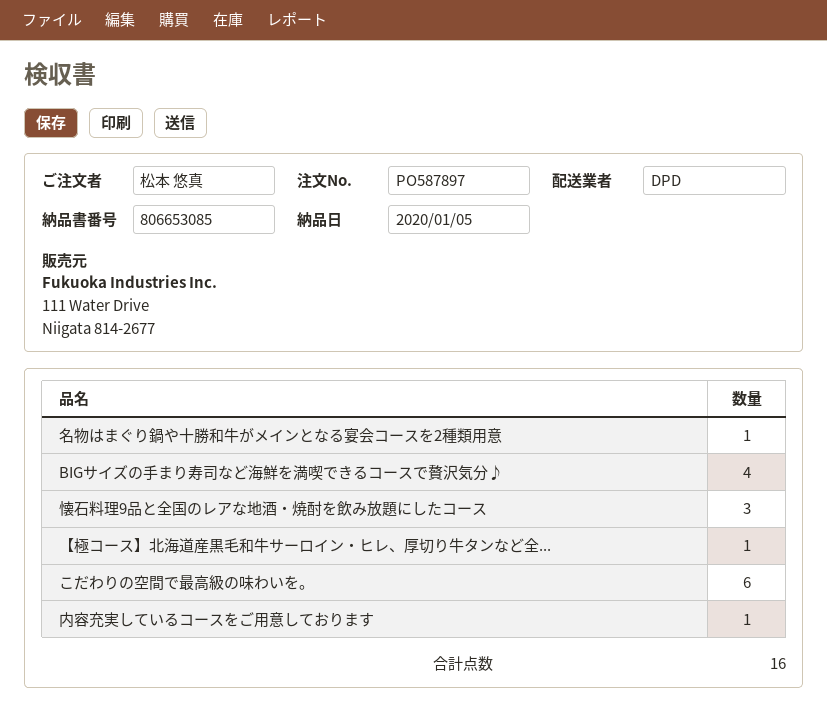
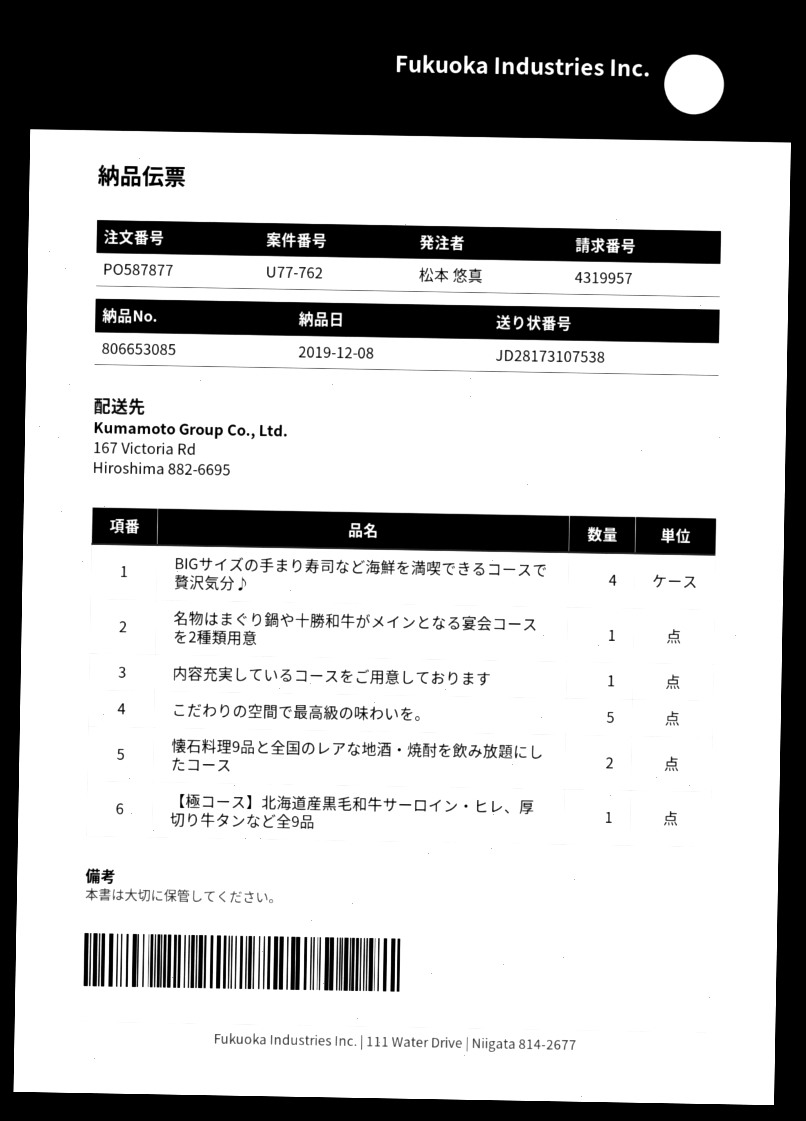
order number: PO587897 -> PO587877
delivery date: 2020-01-05 -> 2019-12-08
懐石料理9品と全国のレアな地酒・焼酎を飲み放題にしたコース: 3 -> 2
こだわりの空間で最高級の味わいを。: 6 -> 5

